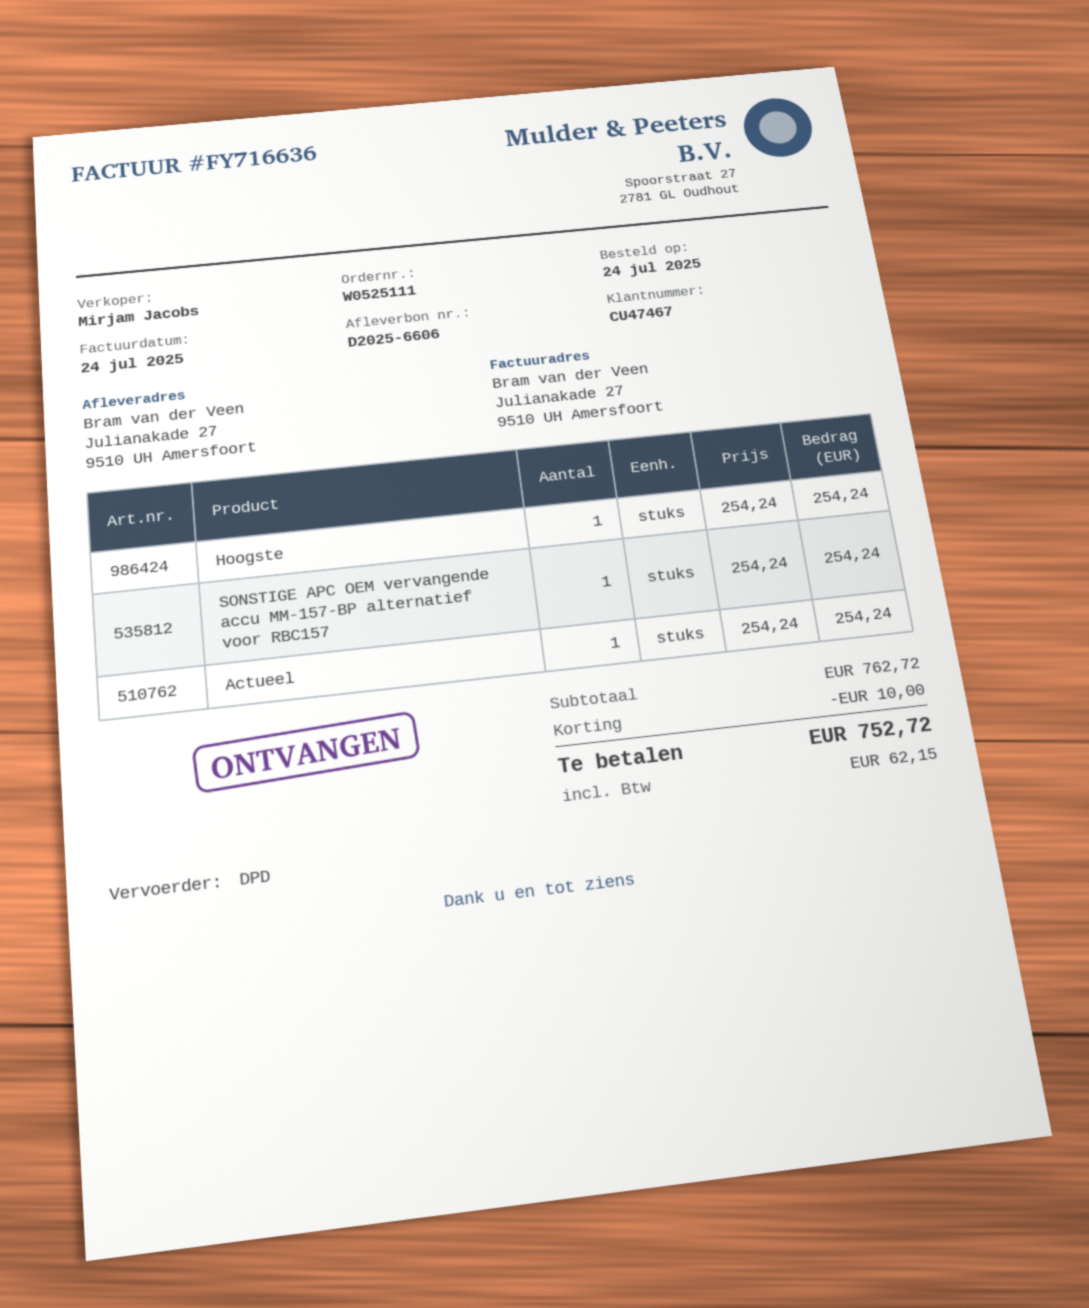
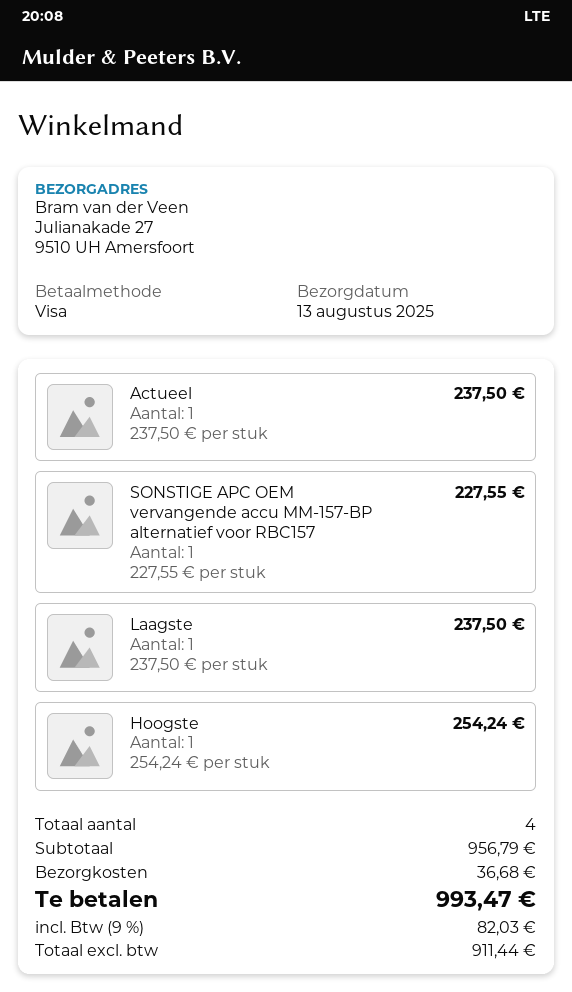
SONSTIGE APC OEM vervangende accu MM-157-BP alternatief voor RBC157: 1 x 254.24 = 254.24 -> 1 x 227.55 = 227.55
Actueel: 1 x 254.24 = 254.24 -> 1 x 237.50 = 237.50
Laagste: none -> 1 x 237.50 = 237.50
subtotal: 762.72 -> 956.79
discount: 10.00 -> none
shipping: none -> 36.68
tax: 62.15 -> 82.03
total: 752.72 -> 993.47

